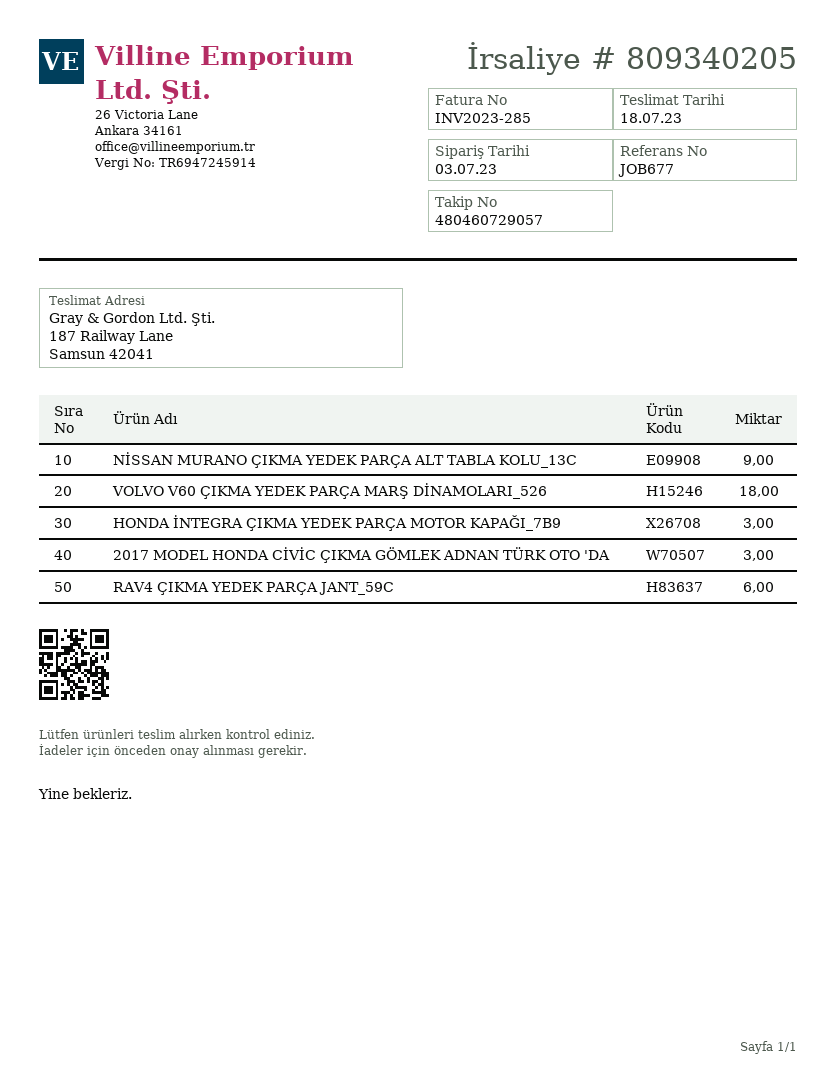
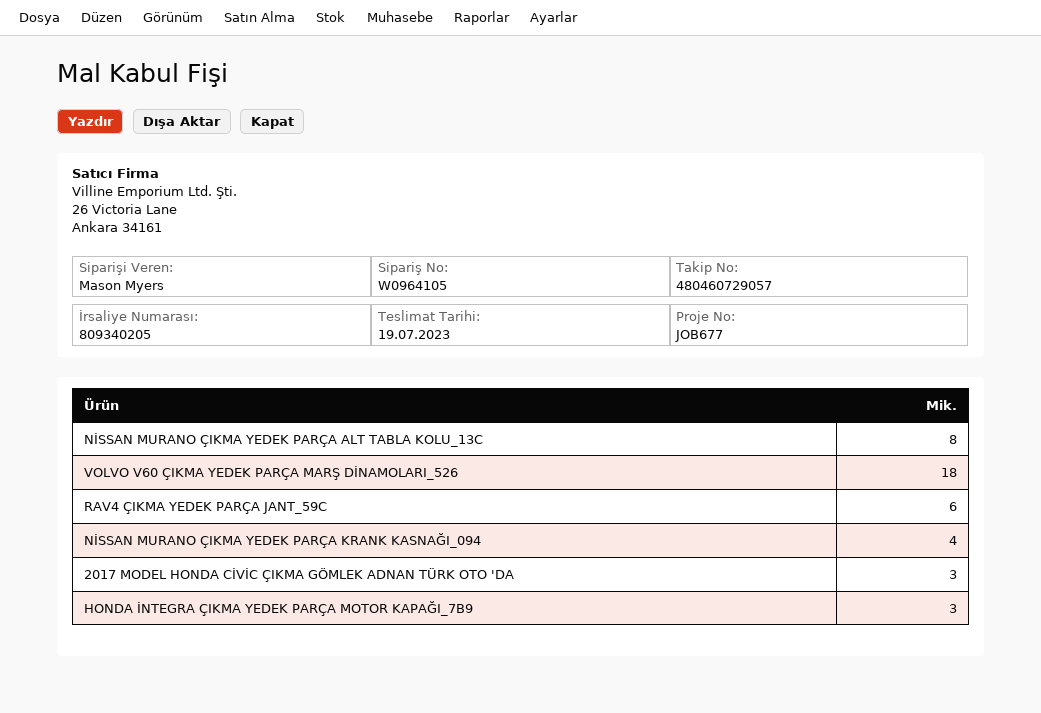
delivery date: 2023-07-18 -> 2023-07-19
NİSSAN MURANO ÇIKMA YEDEK PARÇA ALT TABLA KOLU_13C: 9 -> 8
NİSSAN MURANO ÇIKMA YEDEK PARÇA KRANK KASNAĞI_094: none -> 4

